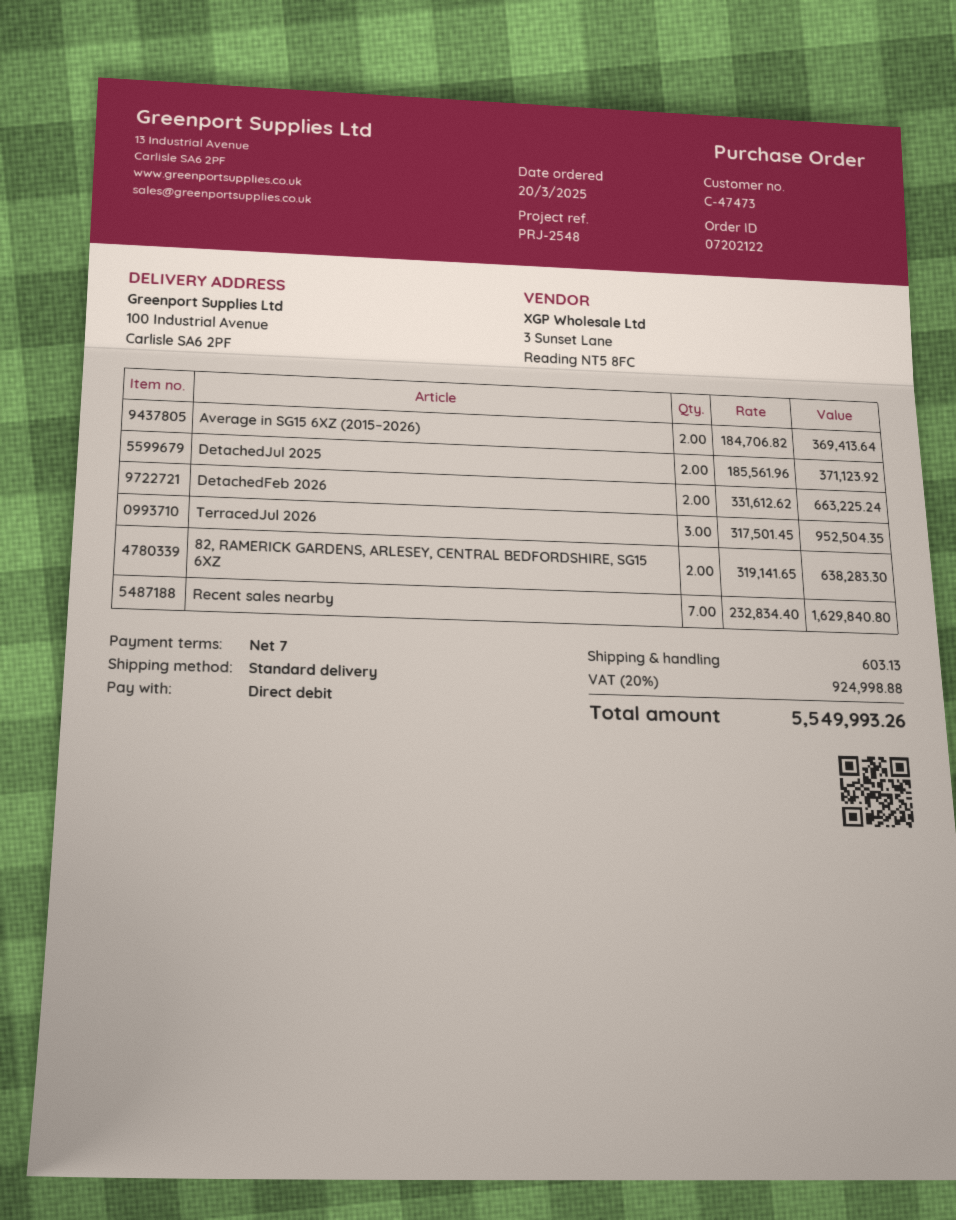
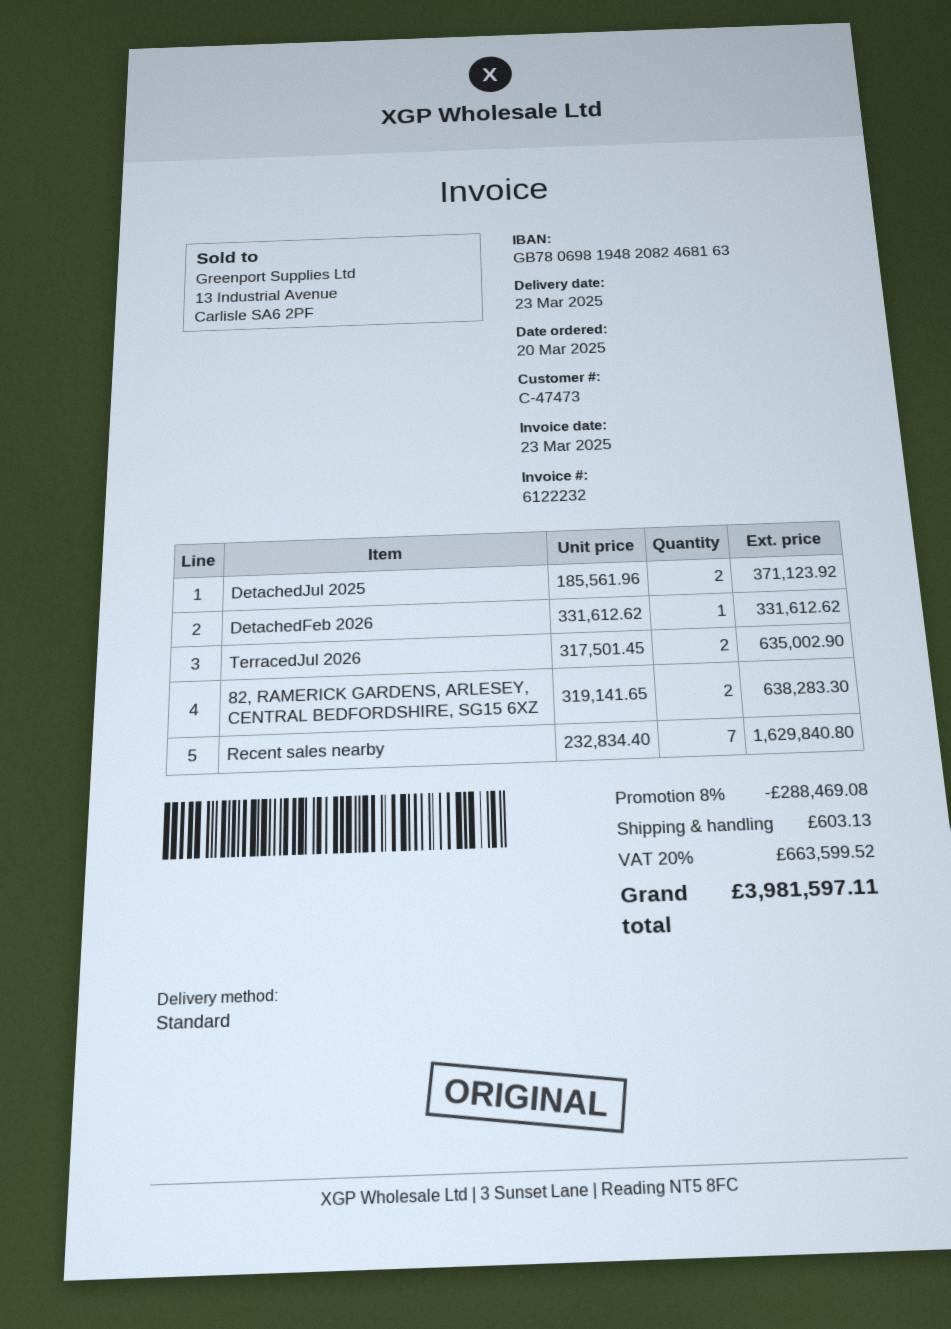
Average in SG15 6XZ (2015–2026): 2 x 184706.82 = 369413.64 -> none
DetachedFeb 2026: 2 x 331612.62 = 663225.24 -> 1 x 331612.62 = 331612.62
TerracedJul 2026: 3 x 317501.45 = 952504.35 -> 2 x 317501.45 = 635002.90
discount: none -> 8% = 288469.08
tax: 20% = 924998.88 -> 20% = 663599.52
total: 5549993.26 -> 3981597.11

